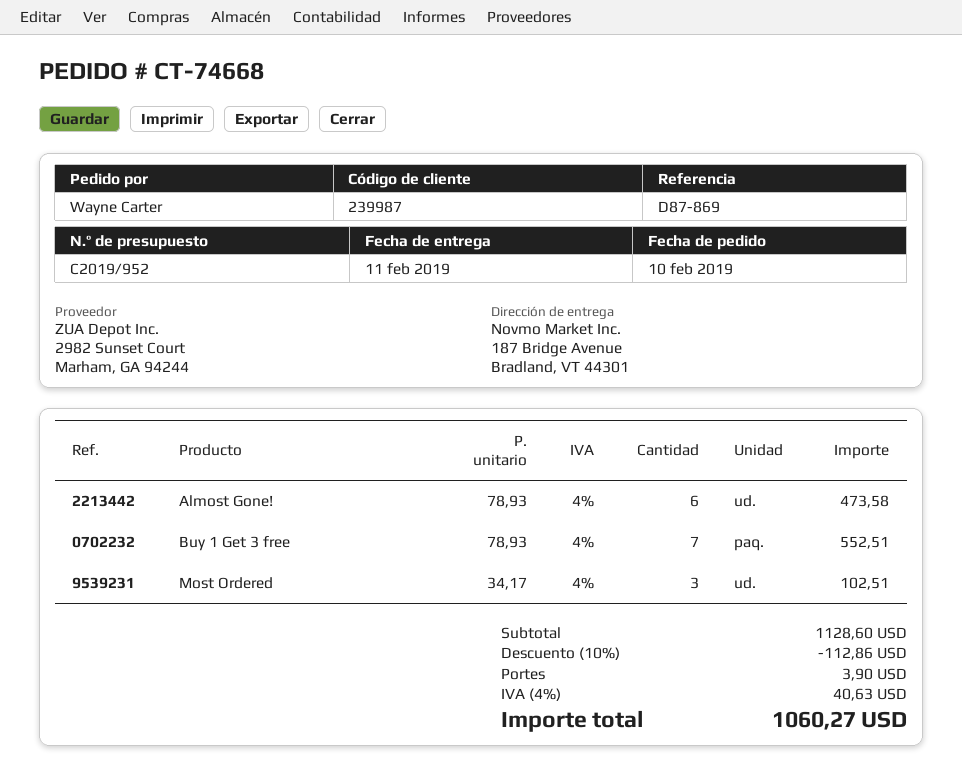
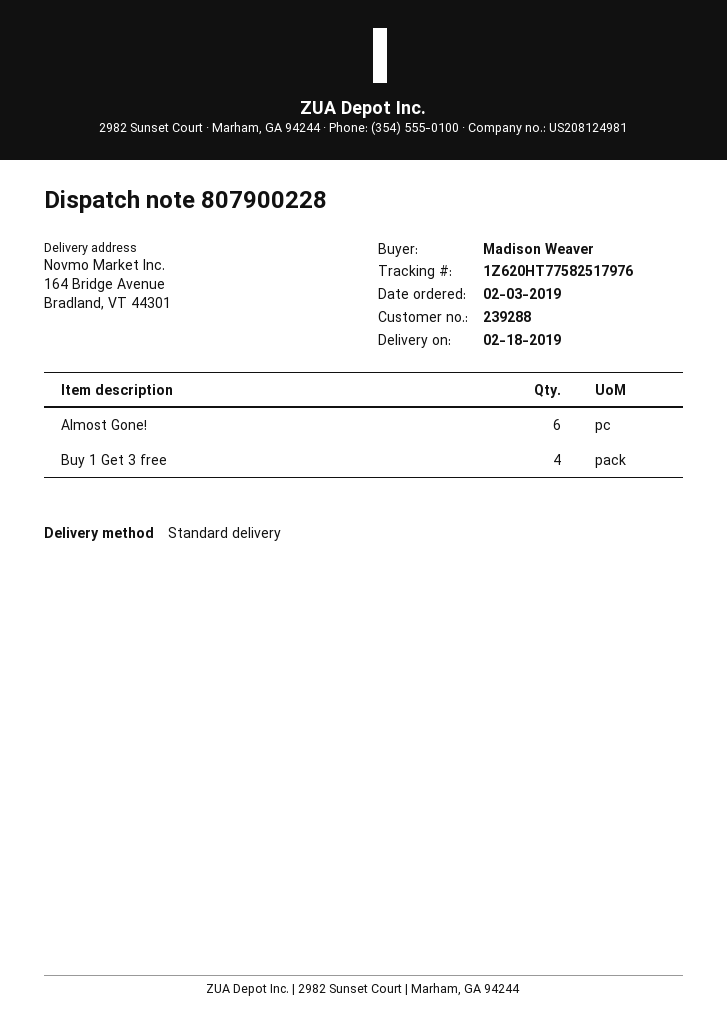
order date: 2019-02-10 -> 2019-02-03
delivery date: 2019-02-11 -> 2019-02-18
customer number: 239987 -> 239288
ordered by: Wayne Carter -> Madison Weaver
ship to: 187 Bridge Avenue, Bradland, VT 44301 -> 164 Bridge Avenue, Bradland, VT 44301
Buy 1 Get 3 free: 7 -> 4
Most Ordered: 3 -> none

